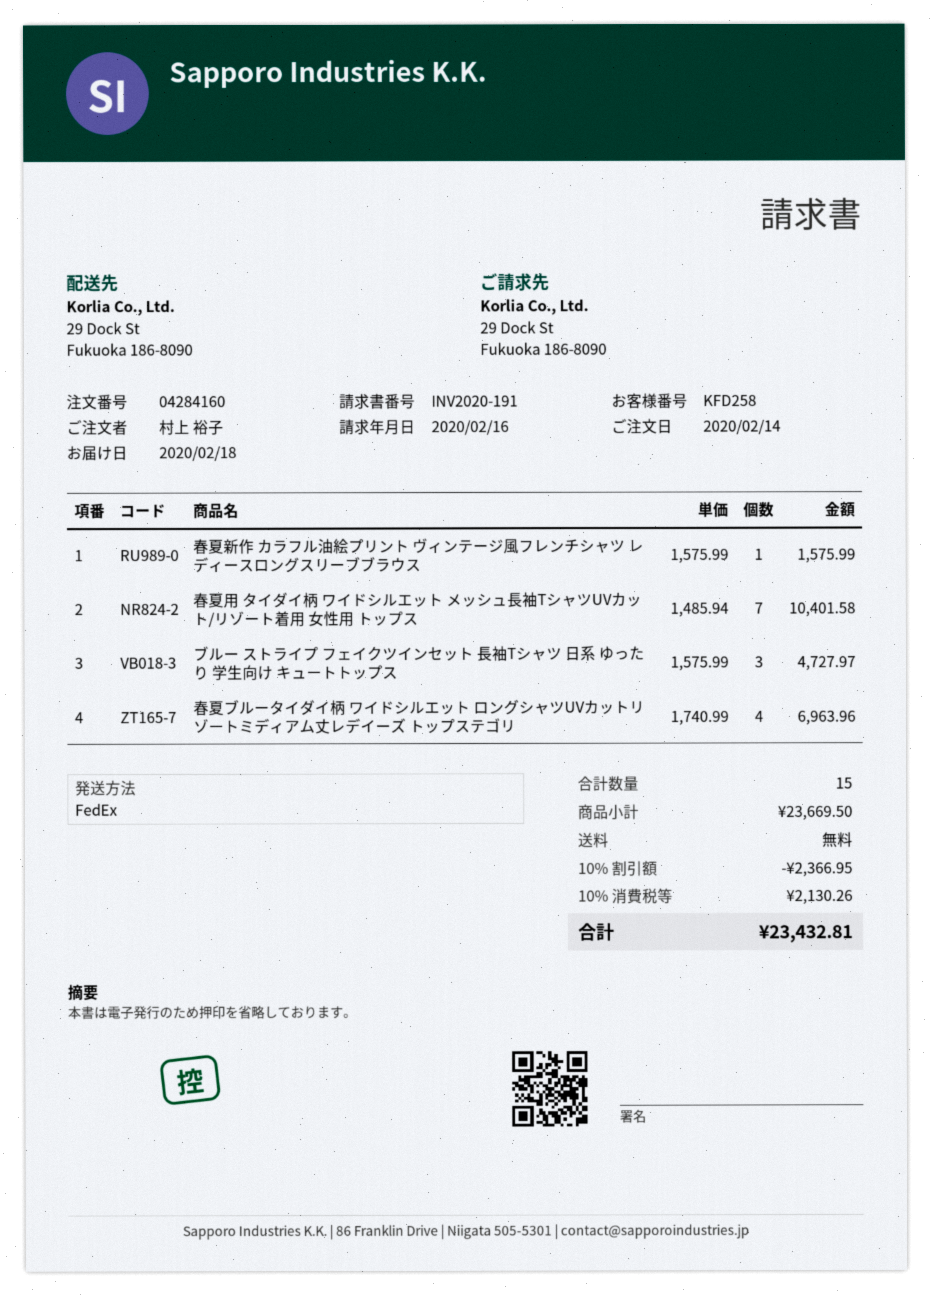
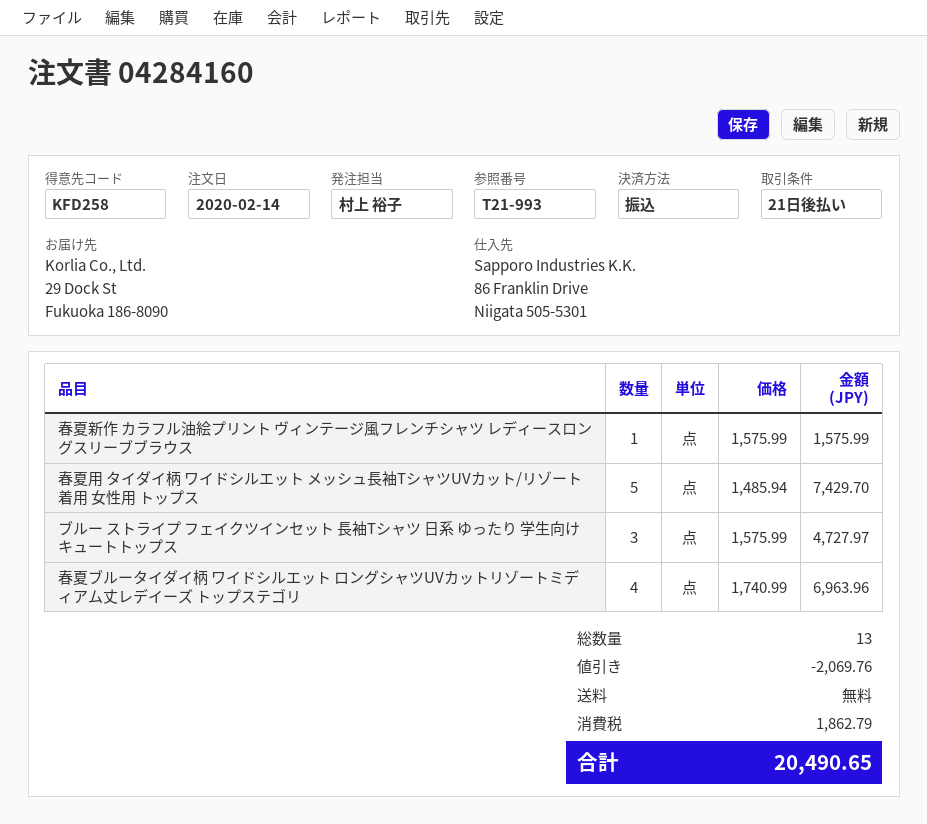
春夏用 タイダイ柄 ワイドシルエット メッシュ長袖TシャツUVカット/リゾート着用 女性用 トップス: 7 x 1485.94 = 10401.58 -> 5 x 1485.94 = 7429.70
total quantity: 15 -> 13
discount: 2366.95 -> 2069.76
tax: 2130.26 -> 1862.79
total: 23432.81 -> 20490.65

